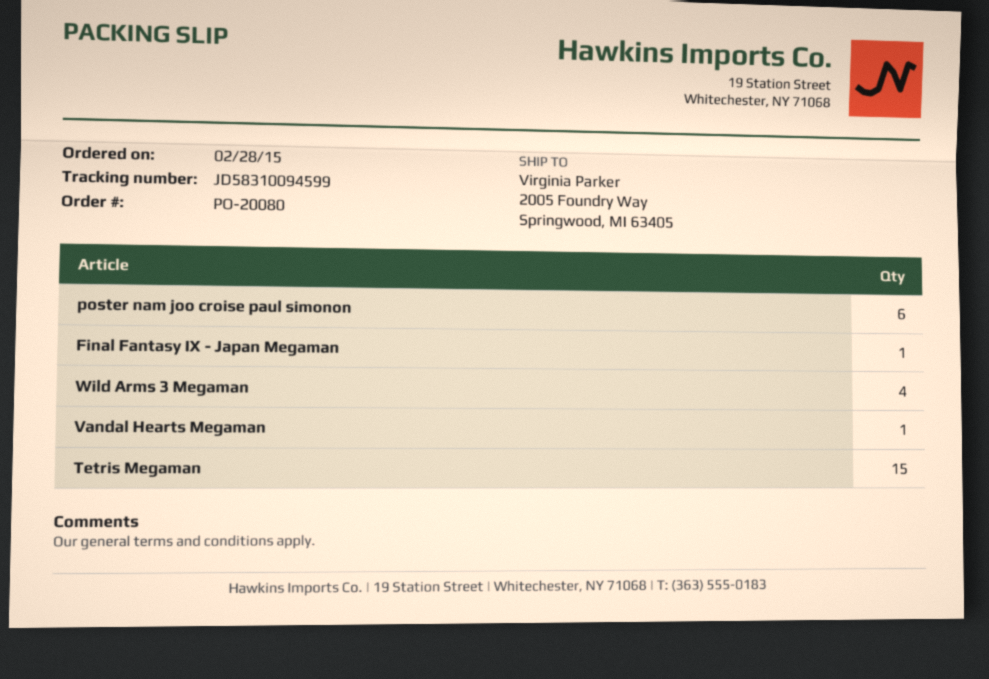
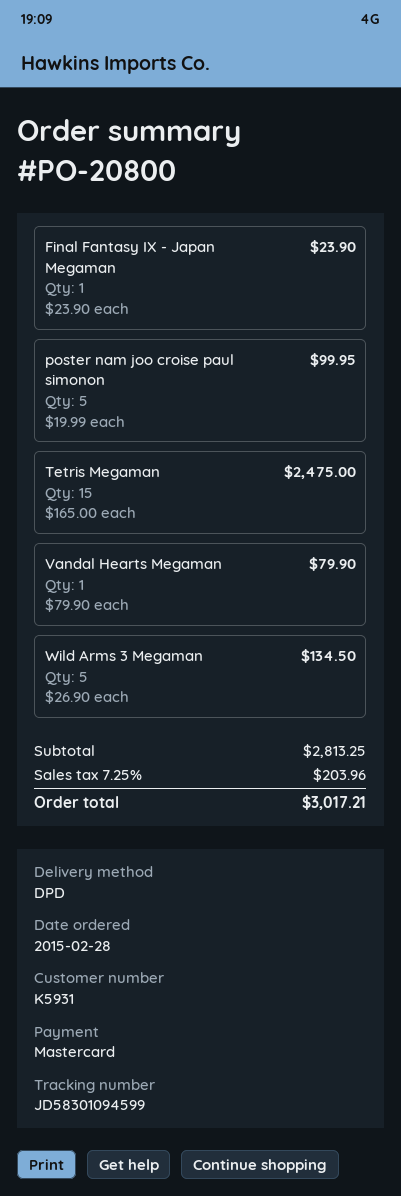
order number: PO-20080 -> PO-20800
tracking number: JD58310094599 -> JD58301094599
poster nam joo croise paul simonon: 6 -> 5
Wild Arms 3 Megaman: 4 -> 5

